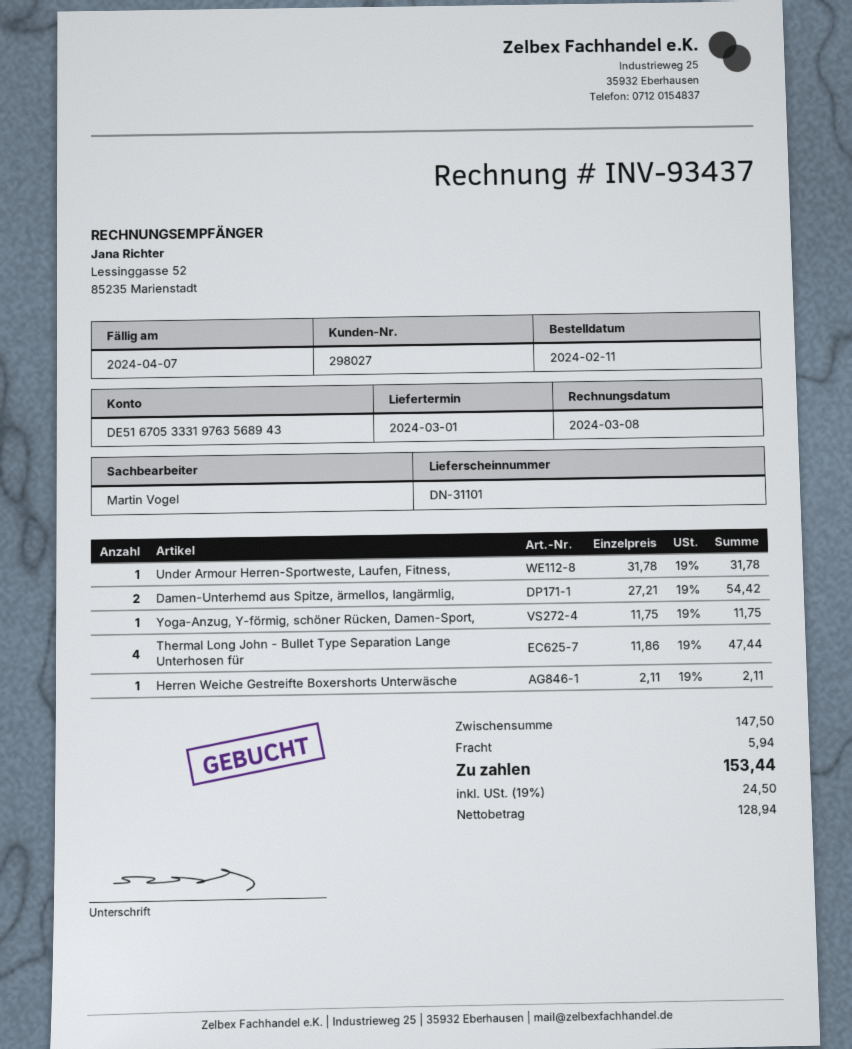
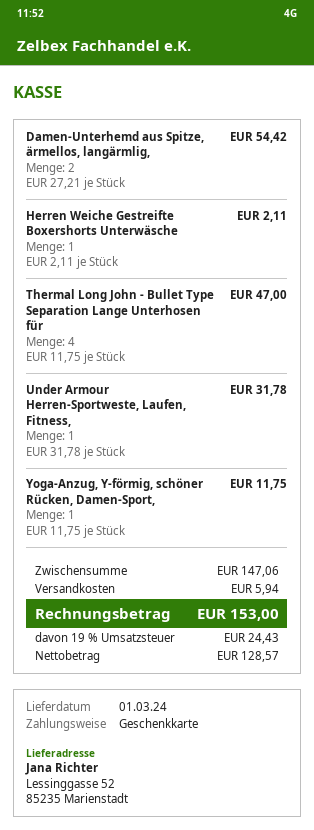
Thermal Long John - Bullet Type Separation Lange Unterhosen für: 4 x 11.86 = 47.44 -> 4 x 11.75 = 47.00
subtotal: 147.50 -> 147.06
net: 128.94 -> 128.57
tax: 19% = 24.50 -> 19% = 24.43
total: 153.44 -> 153.00

